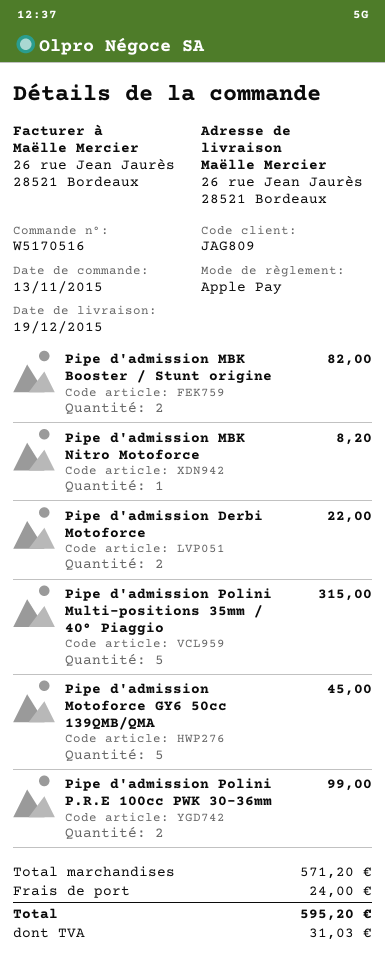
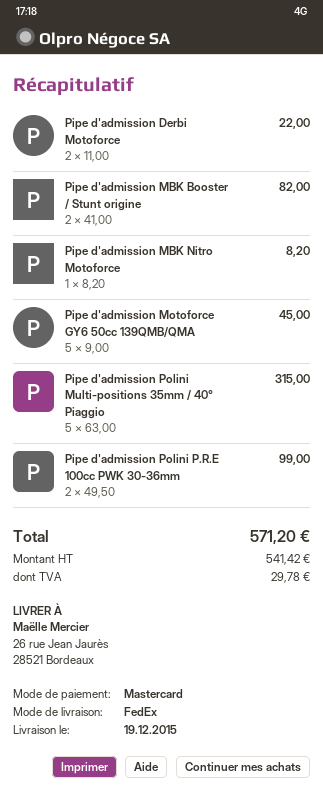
payment method: Apple Pay -> Mastercard
shipping: 24.00 -> none
tax: 31.03 -> 29.78
total: 595.20 -> 571.20

